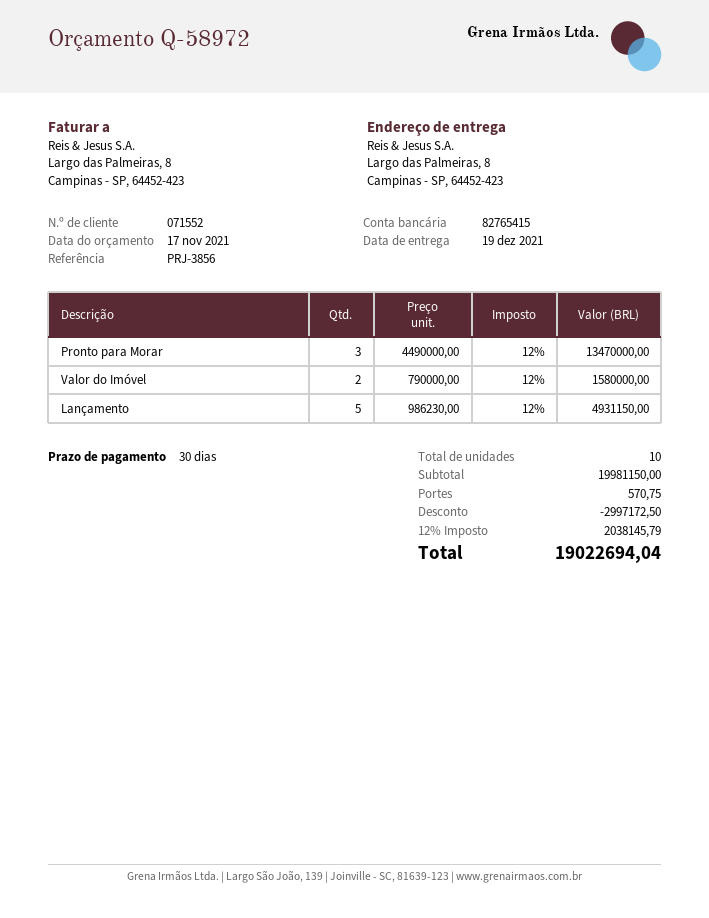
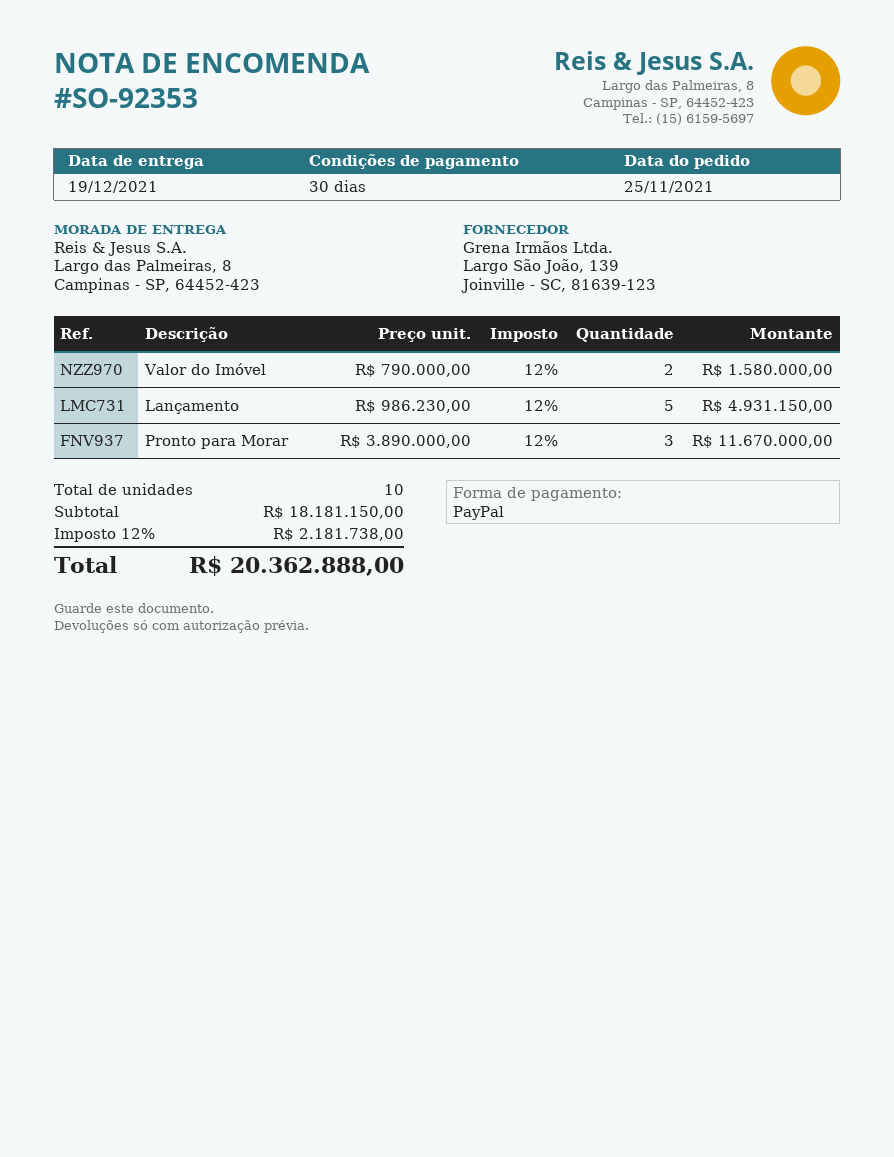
Pronto para Morar: 3 x 4490000.00 = 13470000.00 -> 3 x 3890000.00 = 11670000.00
subtotal: 19981150.00 -> 18181150.00
discount: 2997172.50 -> none
shipping: 570.75 -> none
tax: 12% = 2038145.79 -> 12% = 2181738.00
total: 19022694.04 -> 20362888.00

